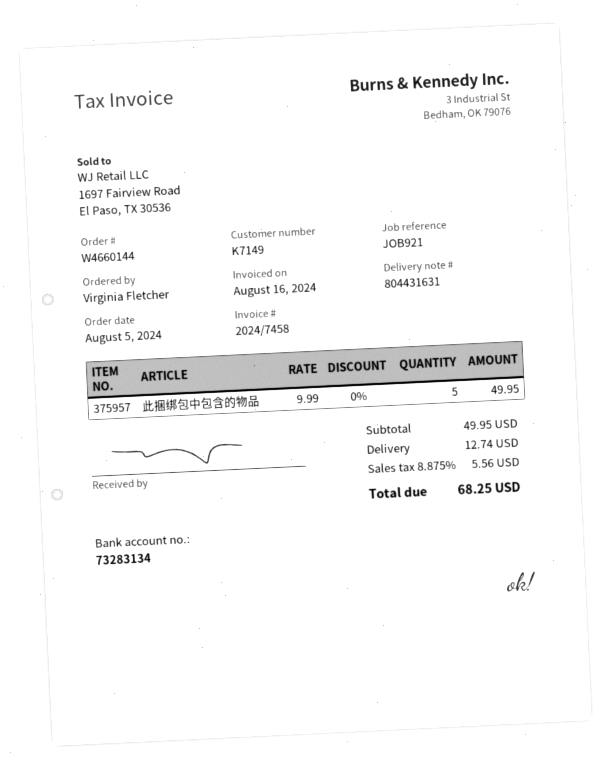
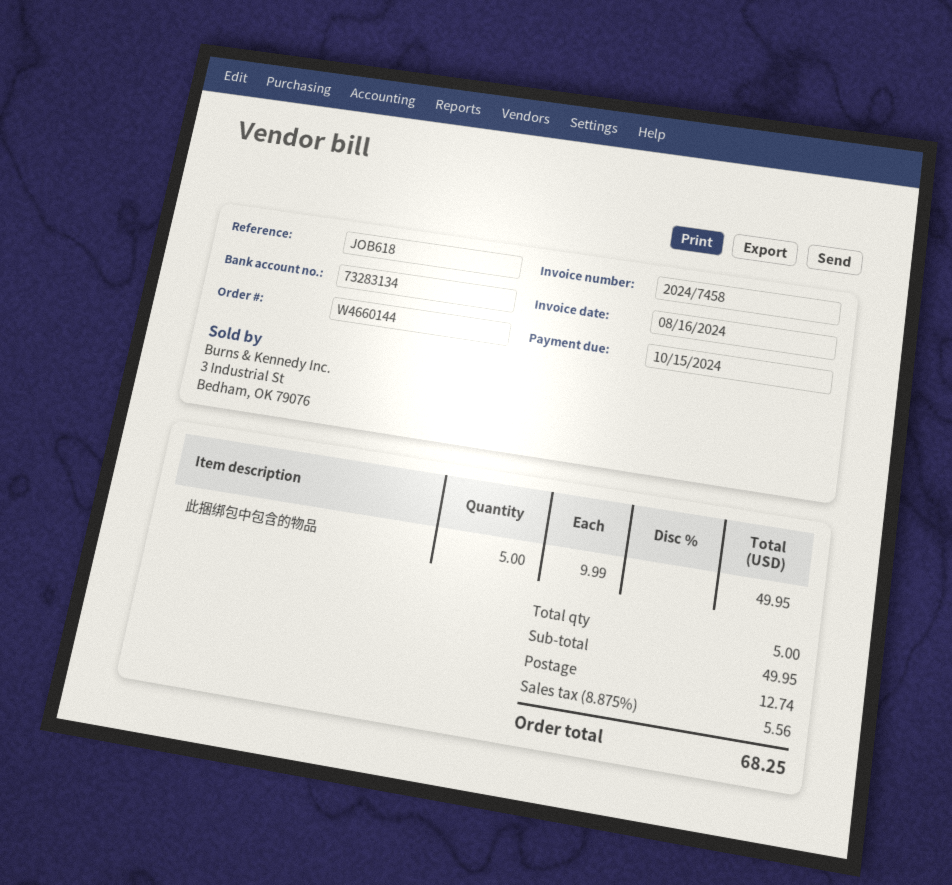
reference: JOB921 -> JOB618

